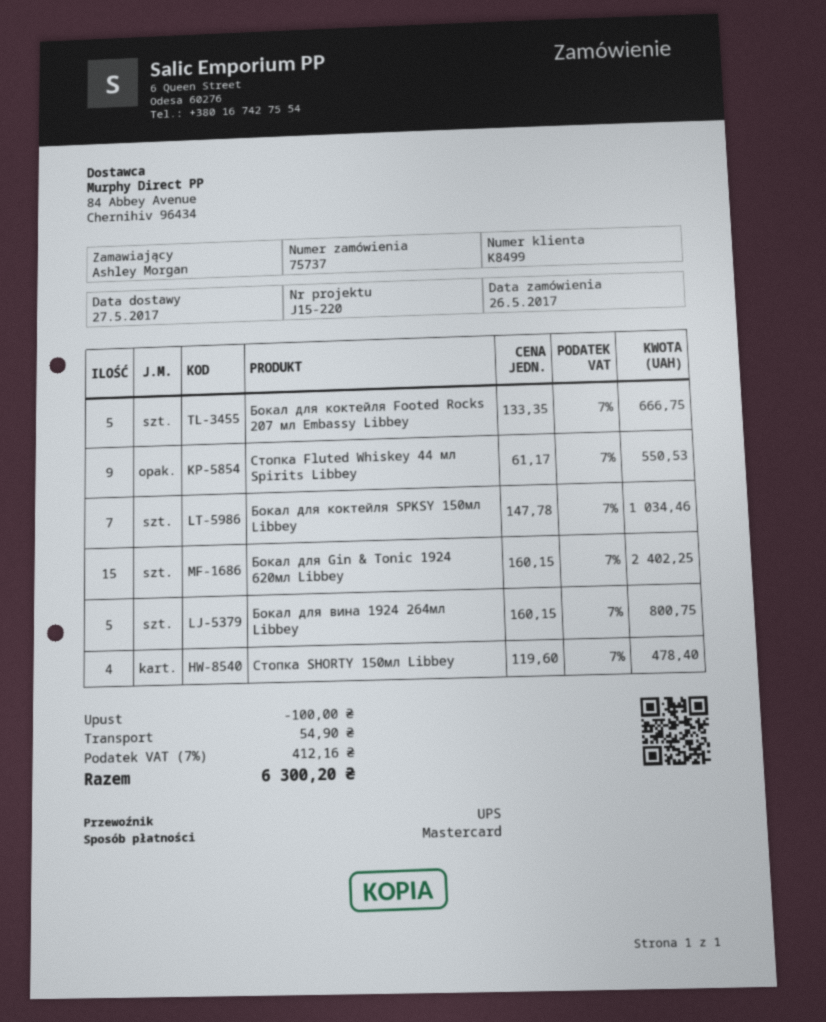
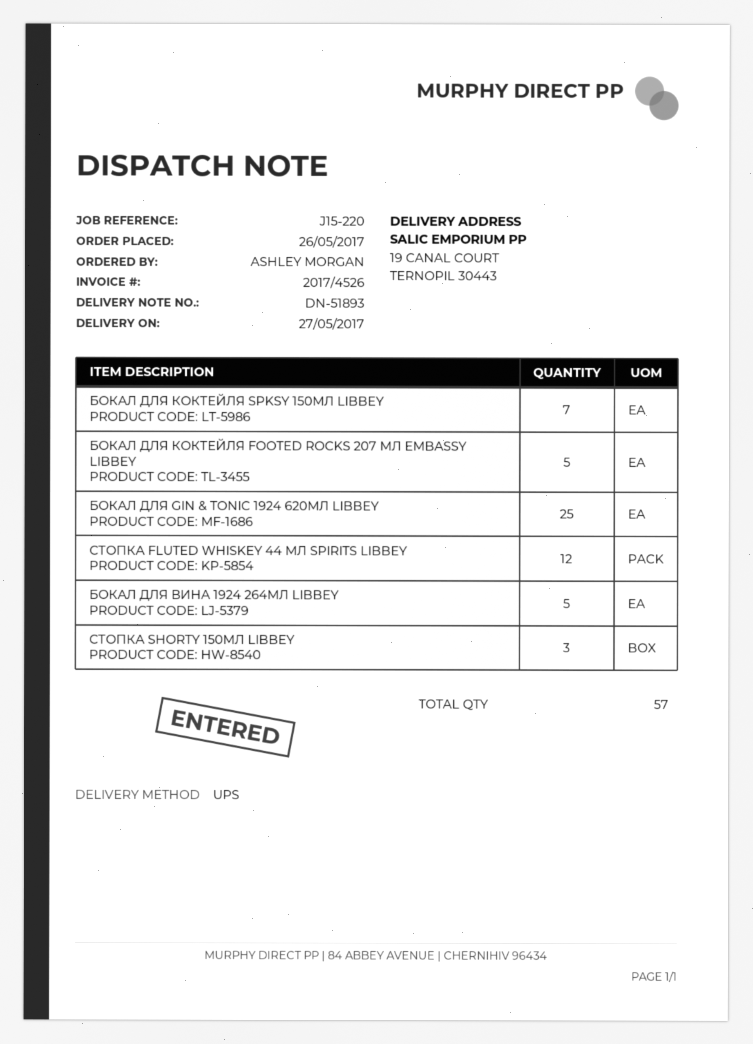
Стопка Fluted Whiskey 44 мл Spirits Libbey: 9 -> 12
Бокал для Gin & Tonic 1924 620мл Libbey: 15 -> 25
Стопка SHORTY 150мл Libbey: 4 -> 3

